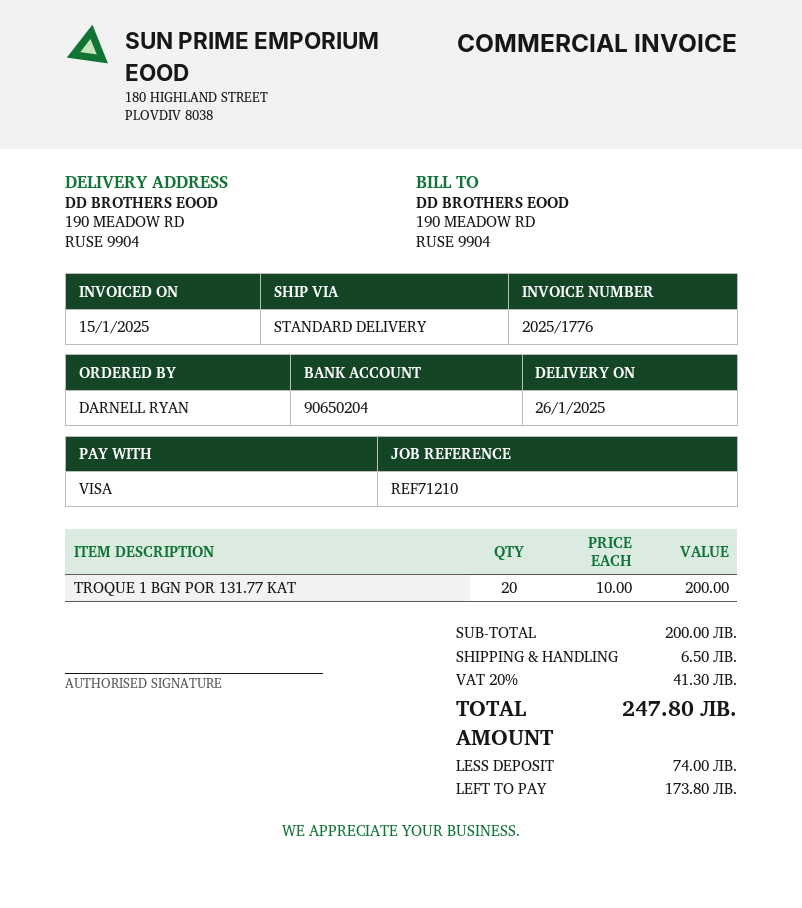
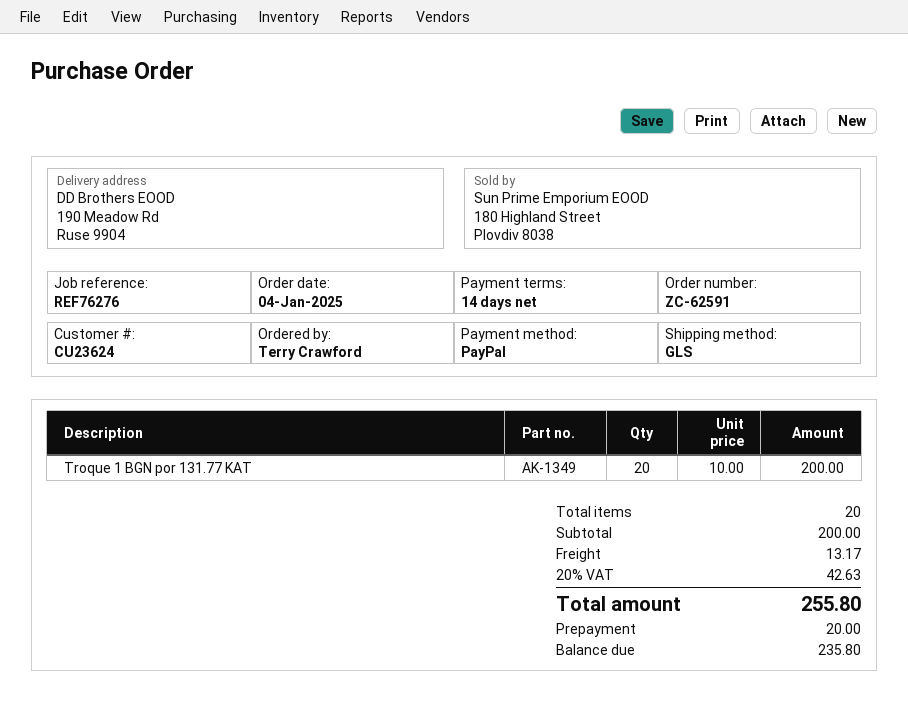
reference: REF71210 -> REF76276
ordered by: DARNELL RYAN -> Terry Crawford
payment method: Visa -> PayPal
shipping method: standard -> GLS
shipping: 6.50 -> 13.17
tax: 20% = 41.30 -> 20% = 42.63
total: 247.80 -> 255.80
deposit: 74.00 -> 20.00
balance: 173.80 -> 235.80

